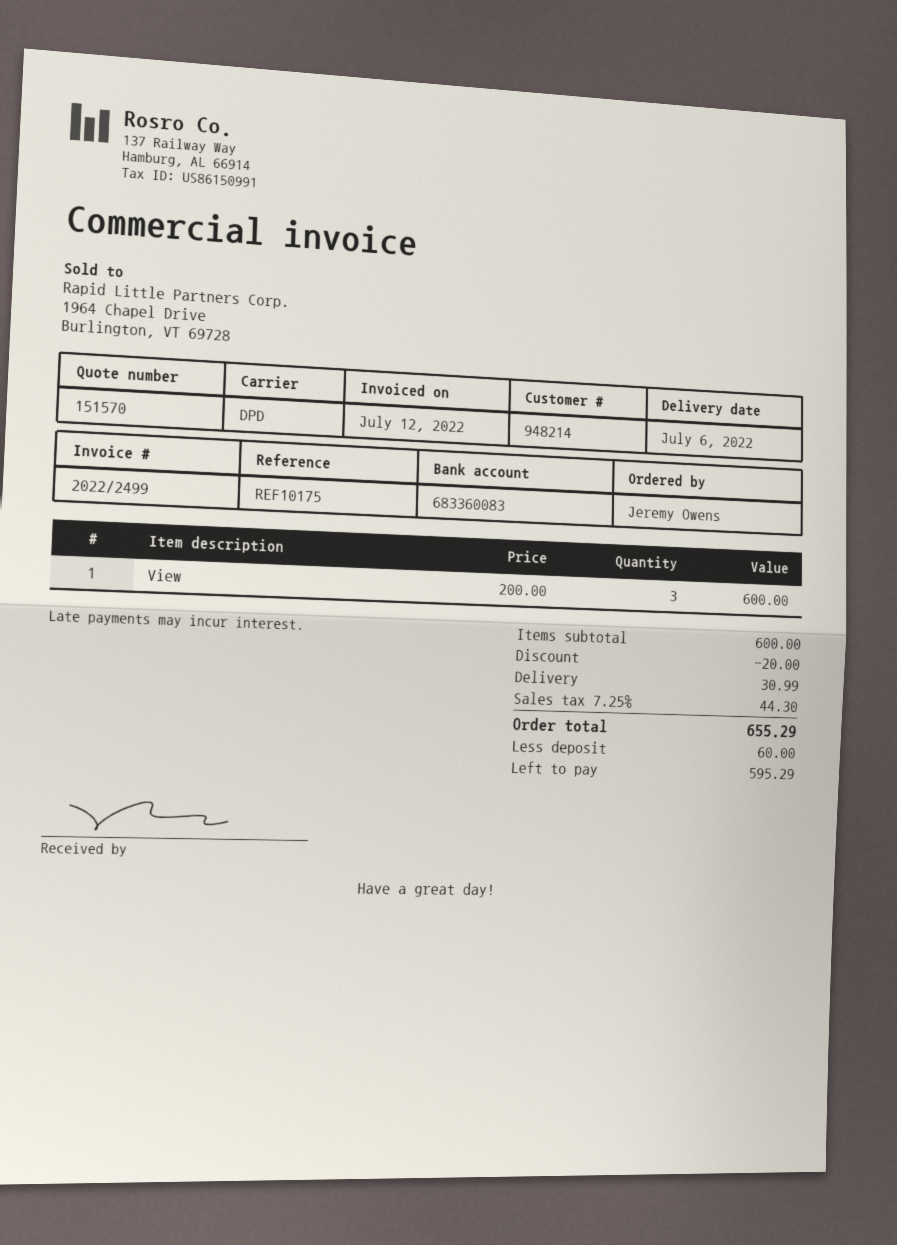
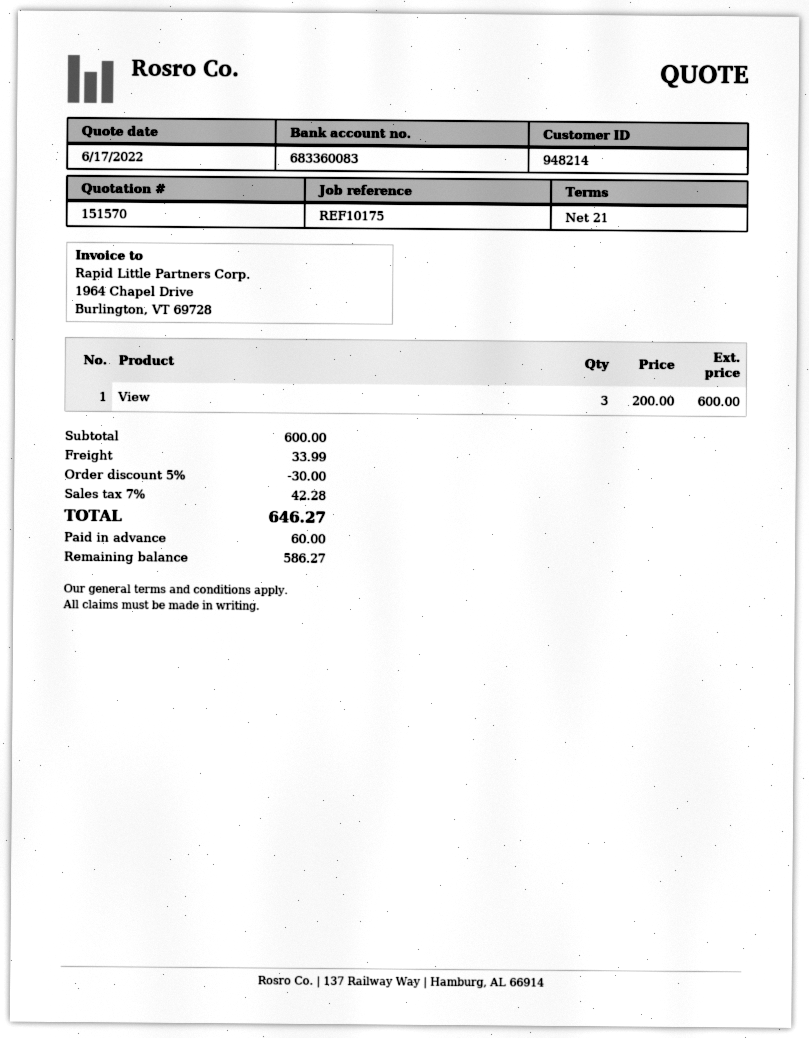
discount: 20.00 -> 30.00
shipping: 30.99 -> 33.99
tax: 7.25% = 44.30 -> 7% = 42.28
total: 655.29 -> 646.27
balance: 595.29 -> 586.27

